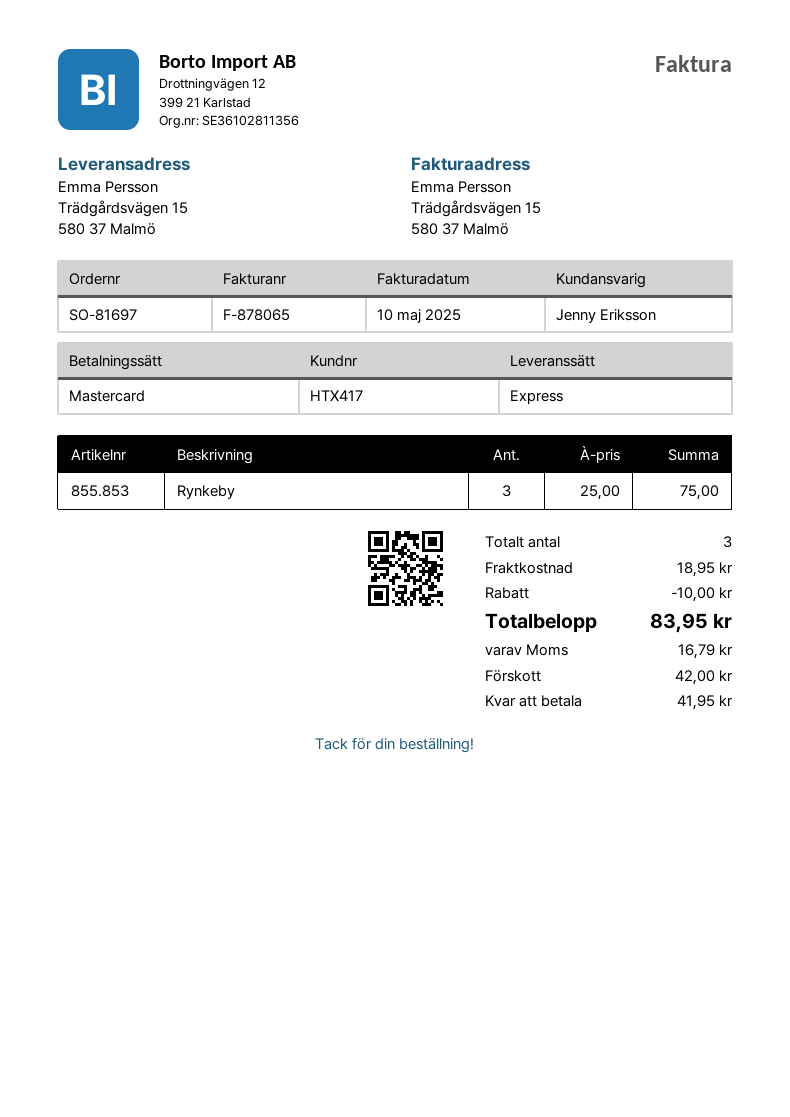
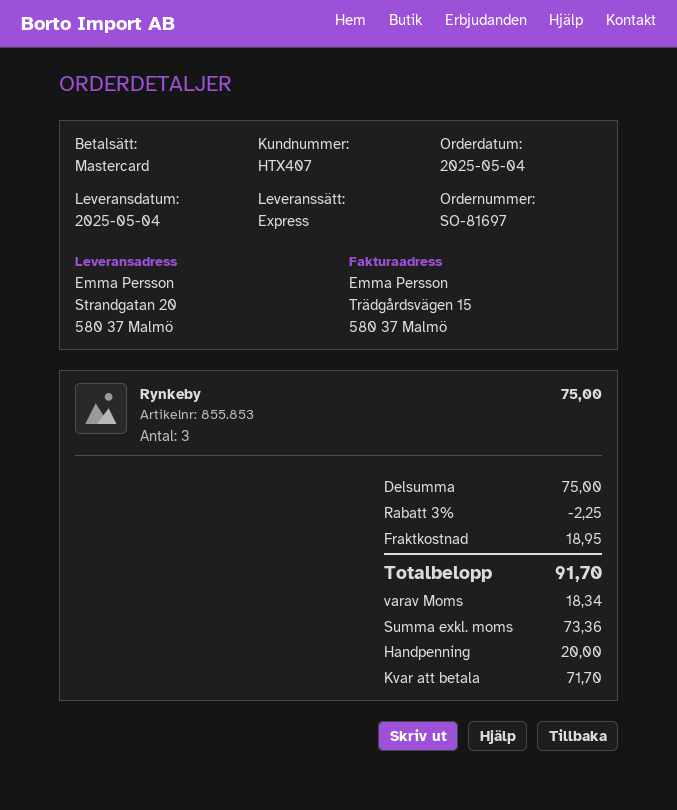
customer number: HTX417 -> HTX407
ship to: Trädgårdsvägen 15, 580 37 Malmö -> Strandgatan 20, 580 37 Malmö
discount: 10.00 -> 2.25
tax: 16.79 -> 18.34
total: 83.95 -> 91.70
deposit: 42.00 -> 20.00
balance: 41.95 -> 71.70

